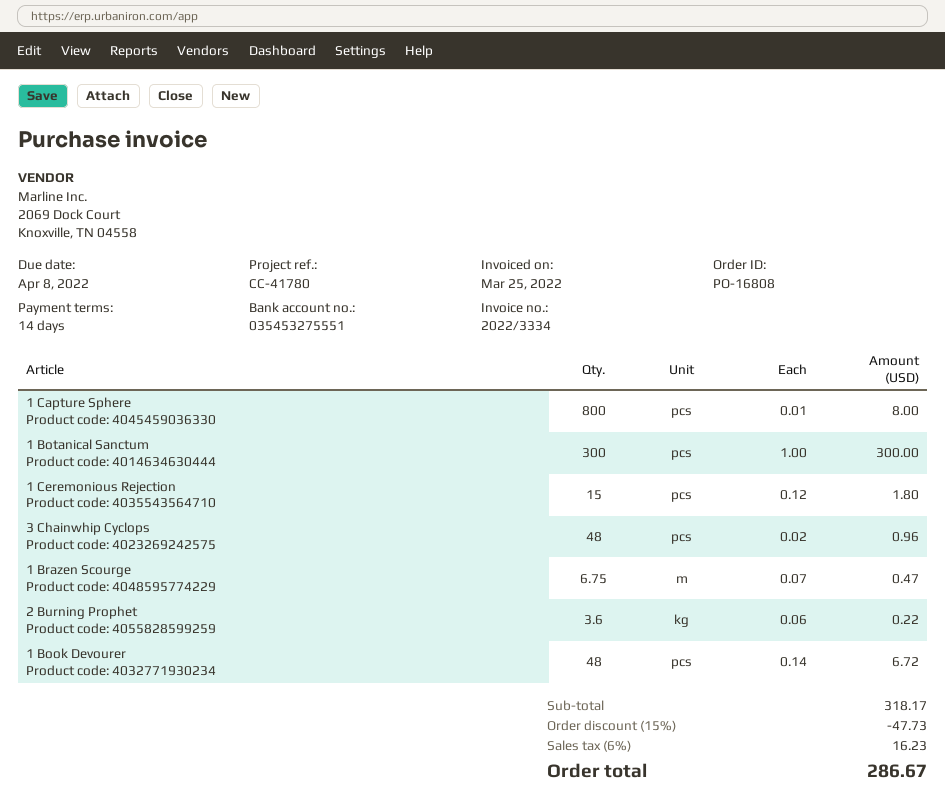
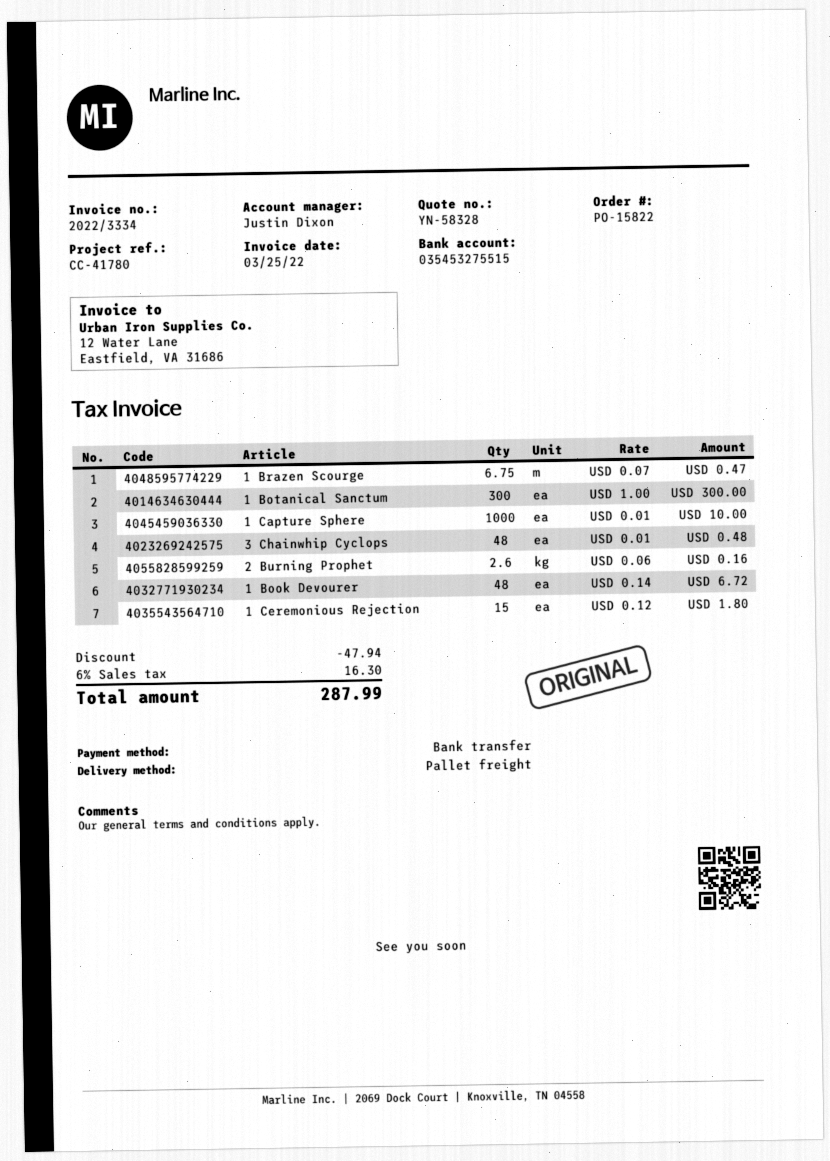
order number: PO-16808 -> PO-15822
bank account: 035453275551 -> 035453275515
1 Capture Sphere: 800 x 0.01 = 8.00 -> 1000 x 0.01 = 10.00
3 Chainwhip Cyclops: 48 x 0.02 = 0.96 -> 48 x 0.01 = 0.48
2 Burning Prophet: 3.6 x 0.06 = 0.22 -> 2.6 x 0.06 = 0.16
discount: 47.73 -> 47.94
tax: 6% = 16.23 -> 6% = 16.30
total: 286.67 -> 287.99

